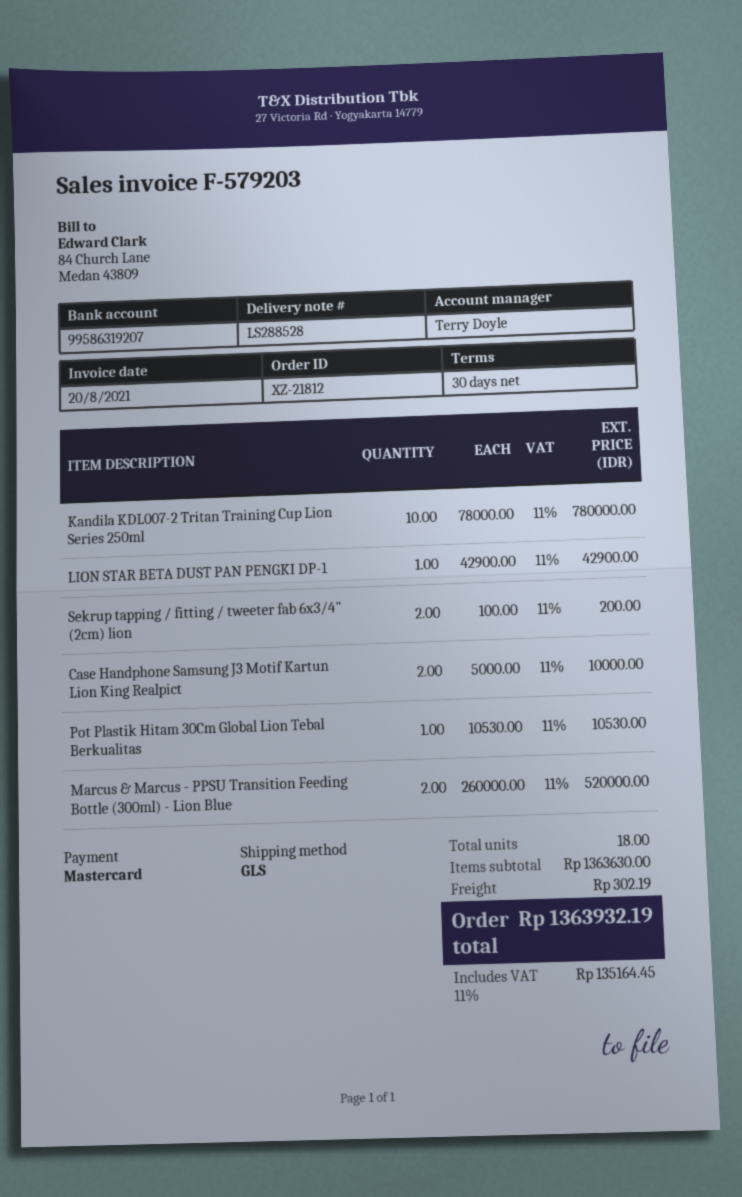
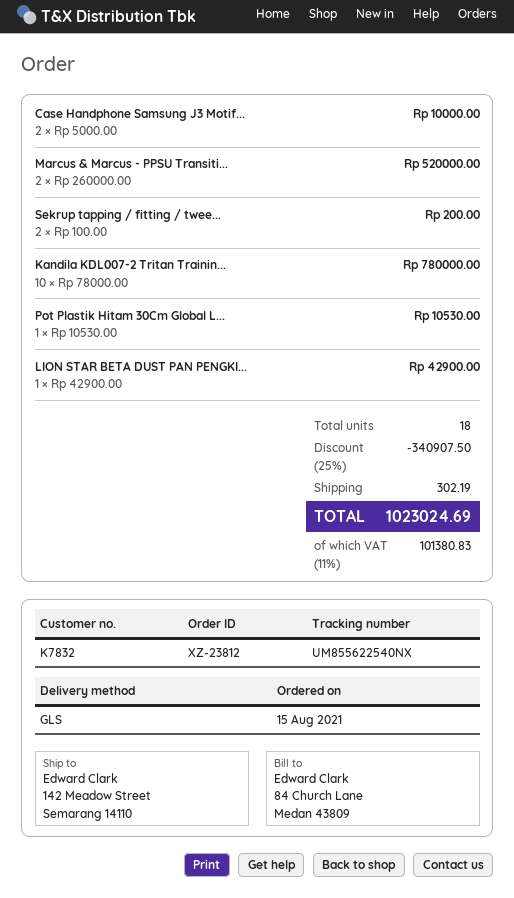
order number: XZ-21812 -> XZ-23812
discount: none -> 25% = 340907.50
tax: 11% = 135164.45 -> 11% = 101380.83
total: 1363932.19 -> 1023024.69

